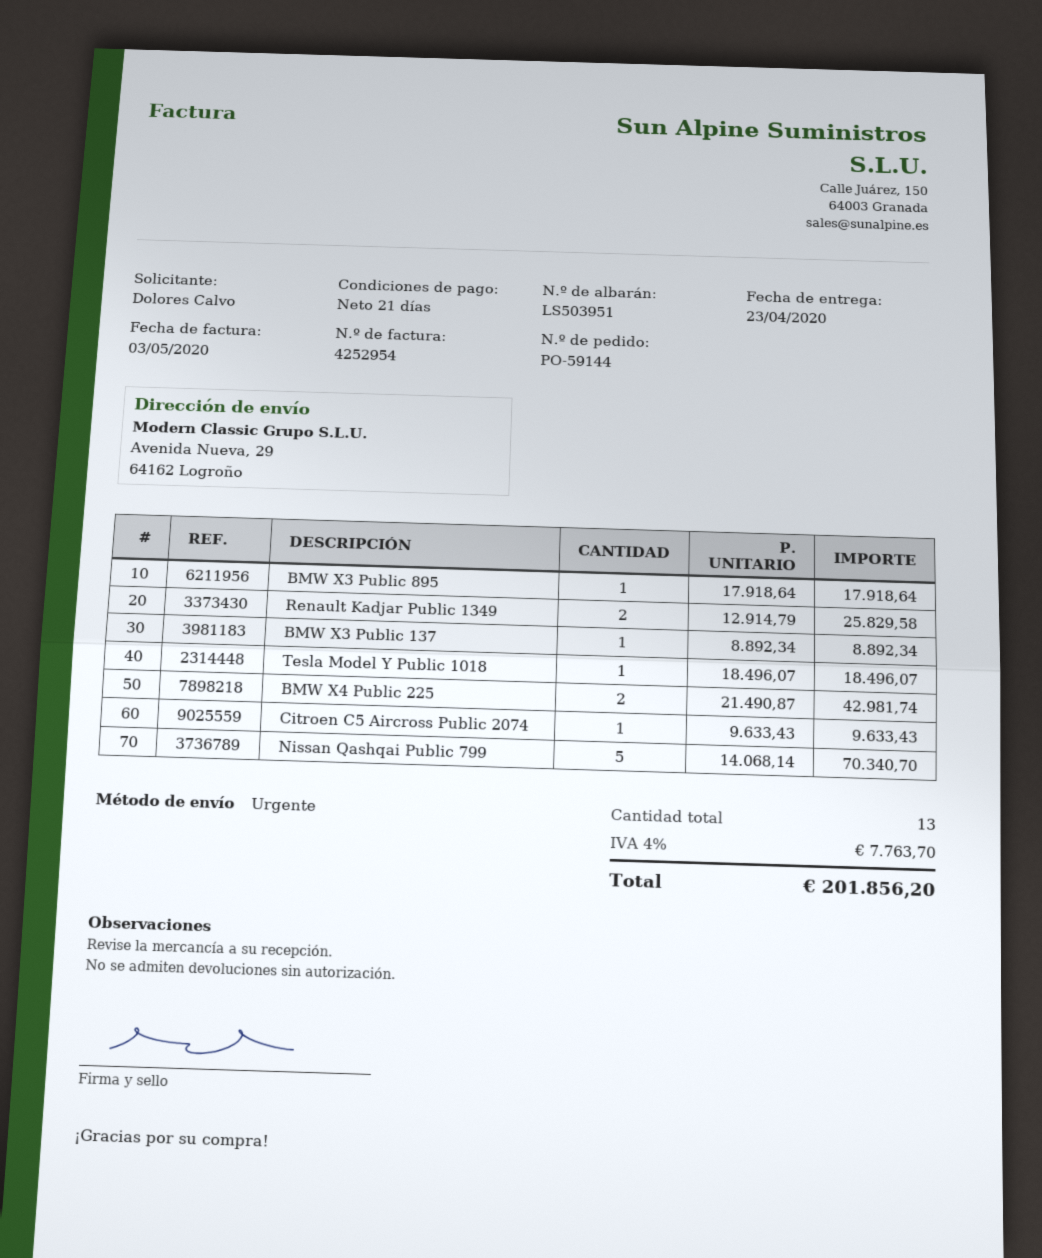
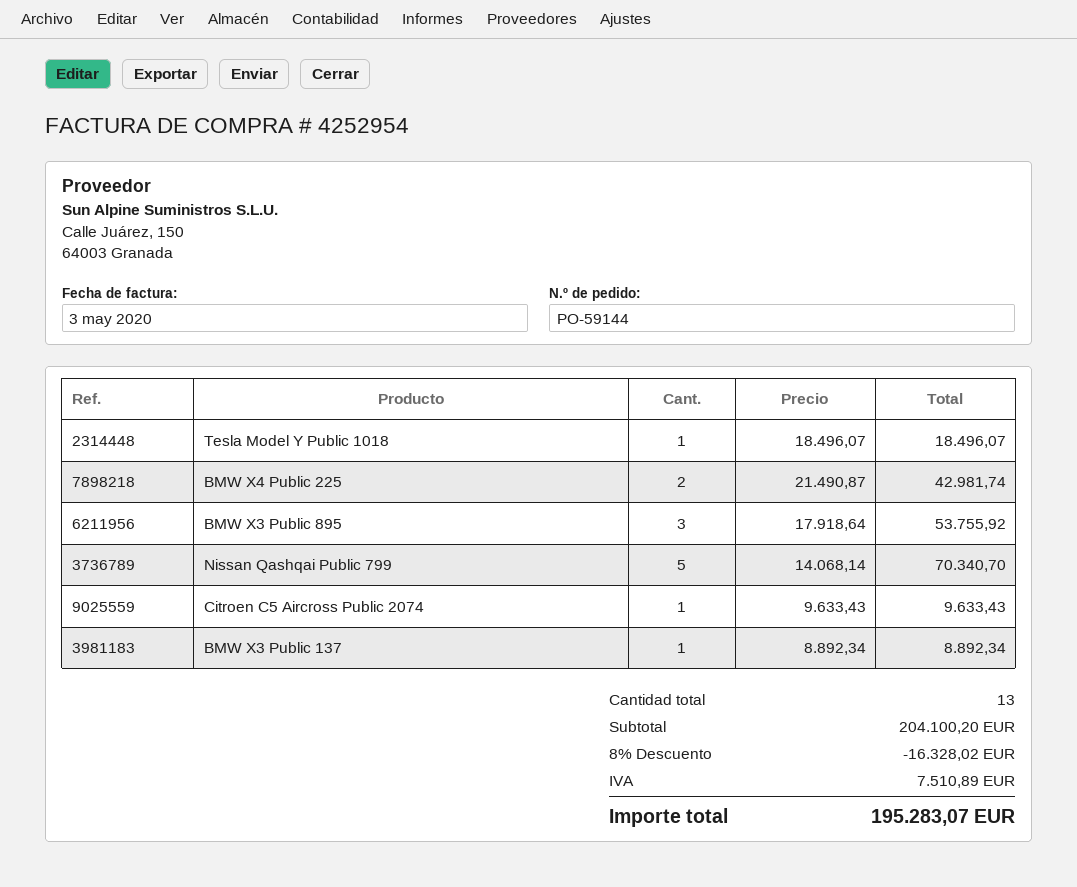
BMW X3 Public 895: 1 x 17918.64 = 17918.64 -> 3 x 17918.64 = 53755.92
Renault Kadjar Public 1349: 2 x 12914.79 = 25829.58 -> none
discount: none -> 8% = 16328.02
tax: 7763.70 -> 7510.89
total: 201856.20 -> 195283.07

